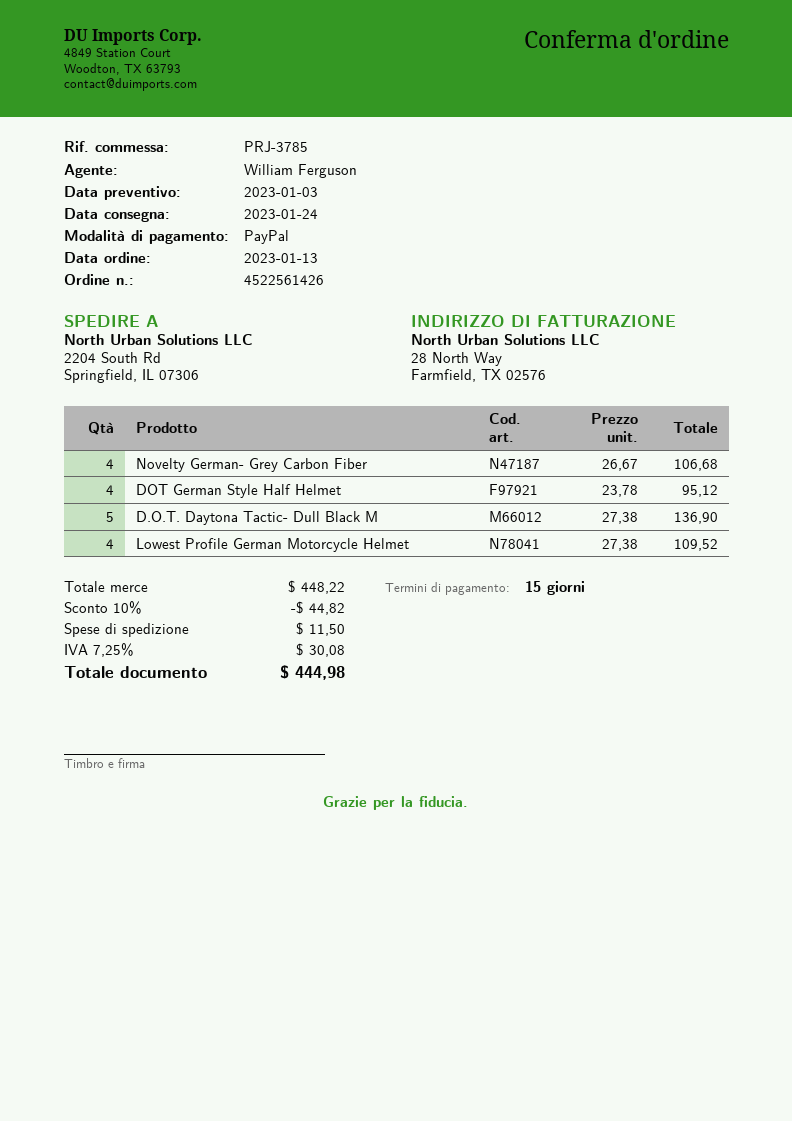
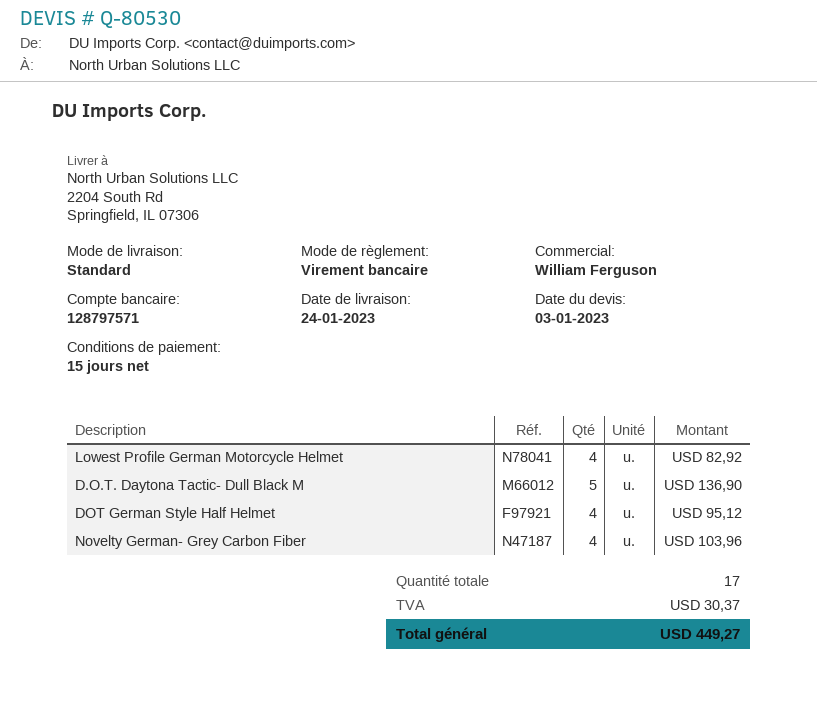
payment method: PayPal -> bank transfer
Novelty German- Grey Carbon Fiber: 4 for 106.68 -> 4 for 103.96
Lowest Profile German Motorcycle Helmet: 4 for 109.52 -> 4 for 82.92
discount: 10% = 44.82 -> none
shipping: 11.50 -> none
tax: 30.08 -> 30.37
total: 444.98 -> 449.27

